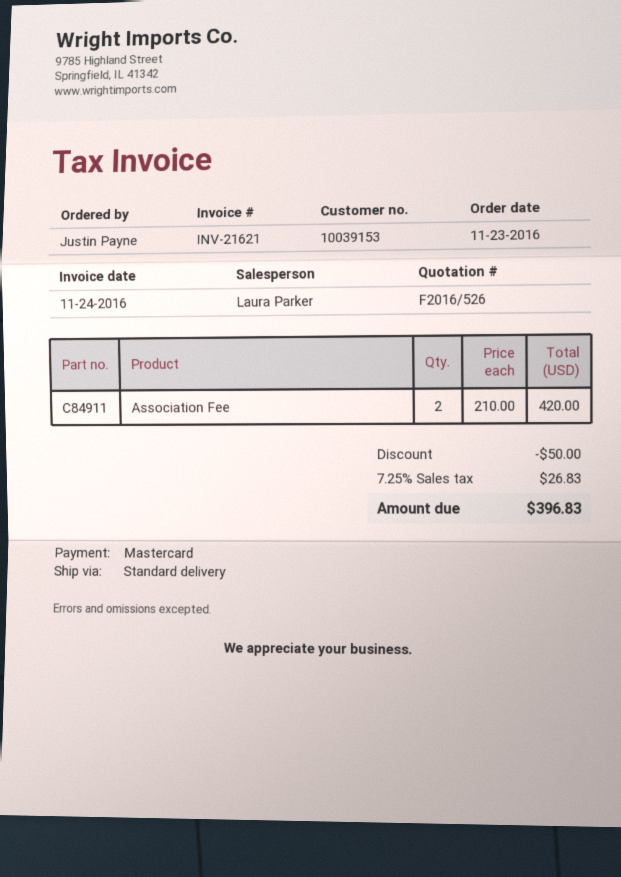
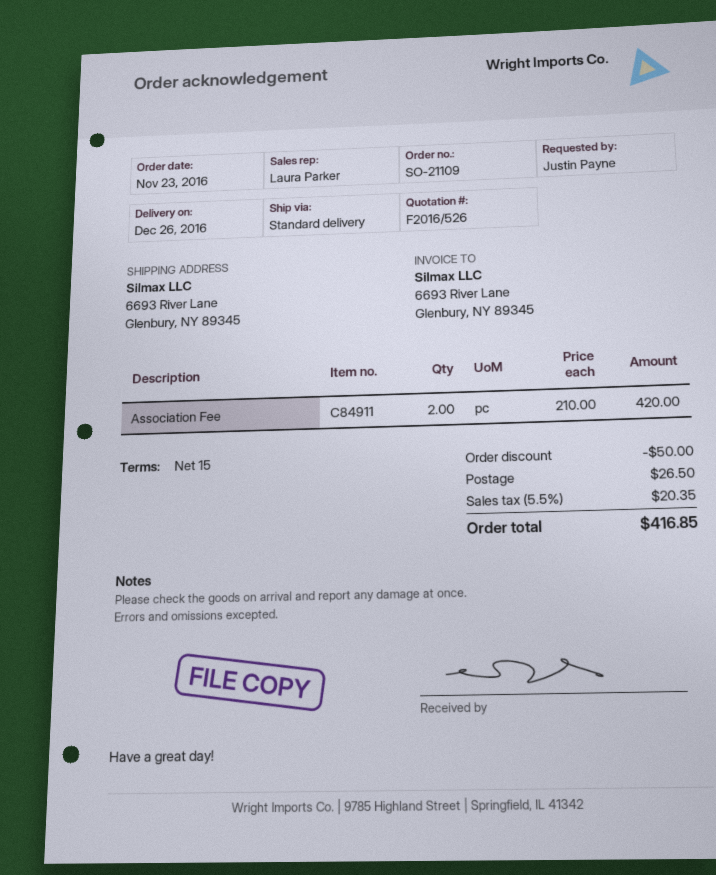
shipping: none -> 26.50
tax: 7.25% = 26.83 -> 5.5% = 20.35
total: 396.83 -> 416.85

